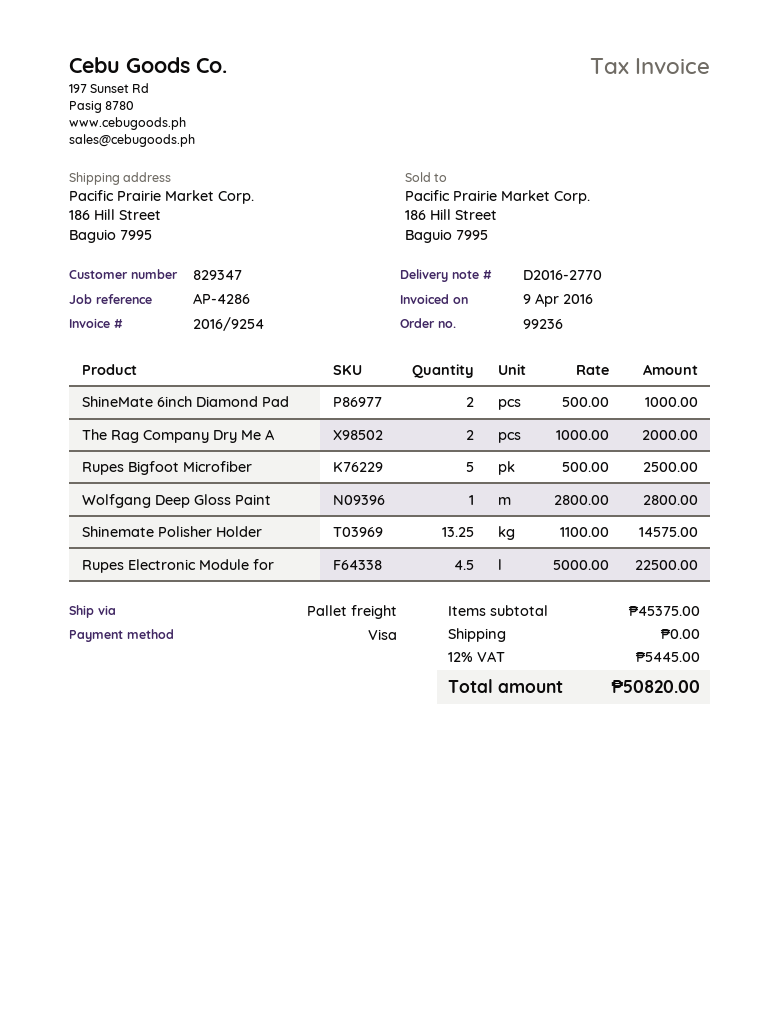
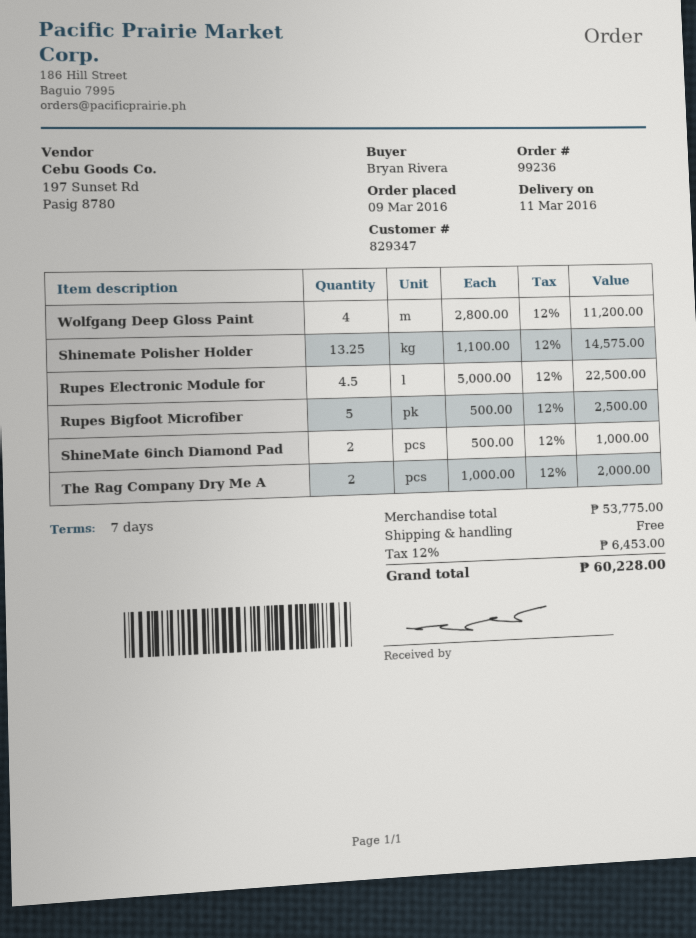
Wolfgang Deep Gloss Paint: 1 x 2800.00 = 2800.00 -> 4 x 2800.00 = 11200.00
subtotal: 45375.00 -> 53775.00
tax: 12% = 5445.00 -> 12% = 6453.00
total: 50820.00 -> 60228.00

